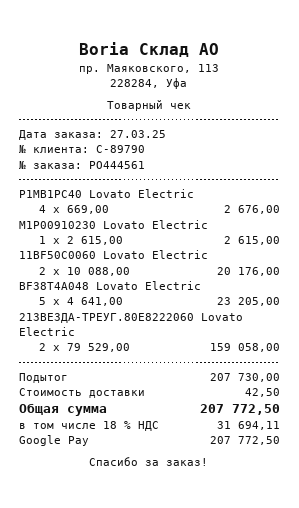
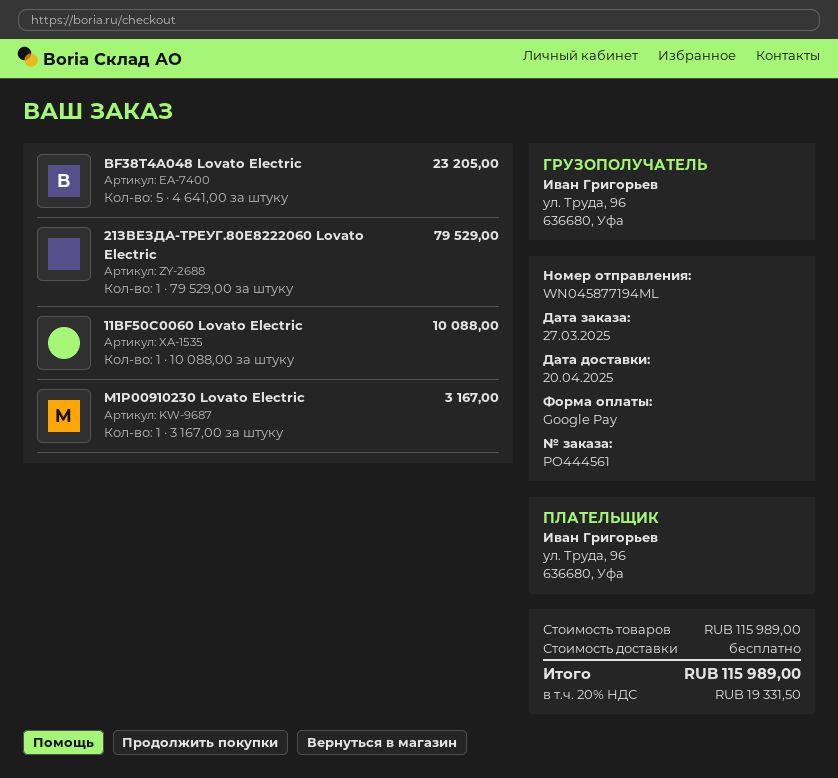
P1MB1PC40 Lovato Electric: 4 x 669.00 = 2676.00 -> none
M1P00910230 Lovato Electric: 1 x 2615.00 = 2615.00 -> 1 x 3167.00 = 3167.00
11BF50C0060 Lovato Electric: 2 x 10088.00 = 20176.00 -> 1 x 10088.00 = 10088.00
21ЗВЕЗДА-ТРЕУГ.80E8222060 Lovato Electric: 2 x 79529.00 = 159058.00 -> 1 x 79529.00 = 79529.00
subtotal: 207730.00 -> 115989.00
shipping: 42.50 -> 0.00
tax: 18% = 31694.11 -> 20% = 19331.50
total: 207772.50 -> 115989.00

